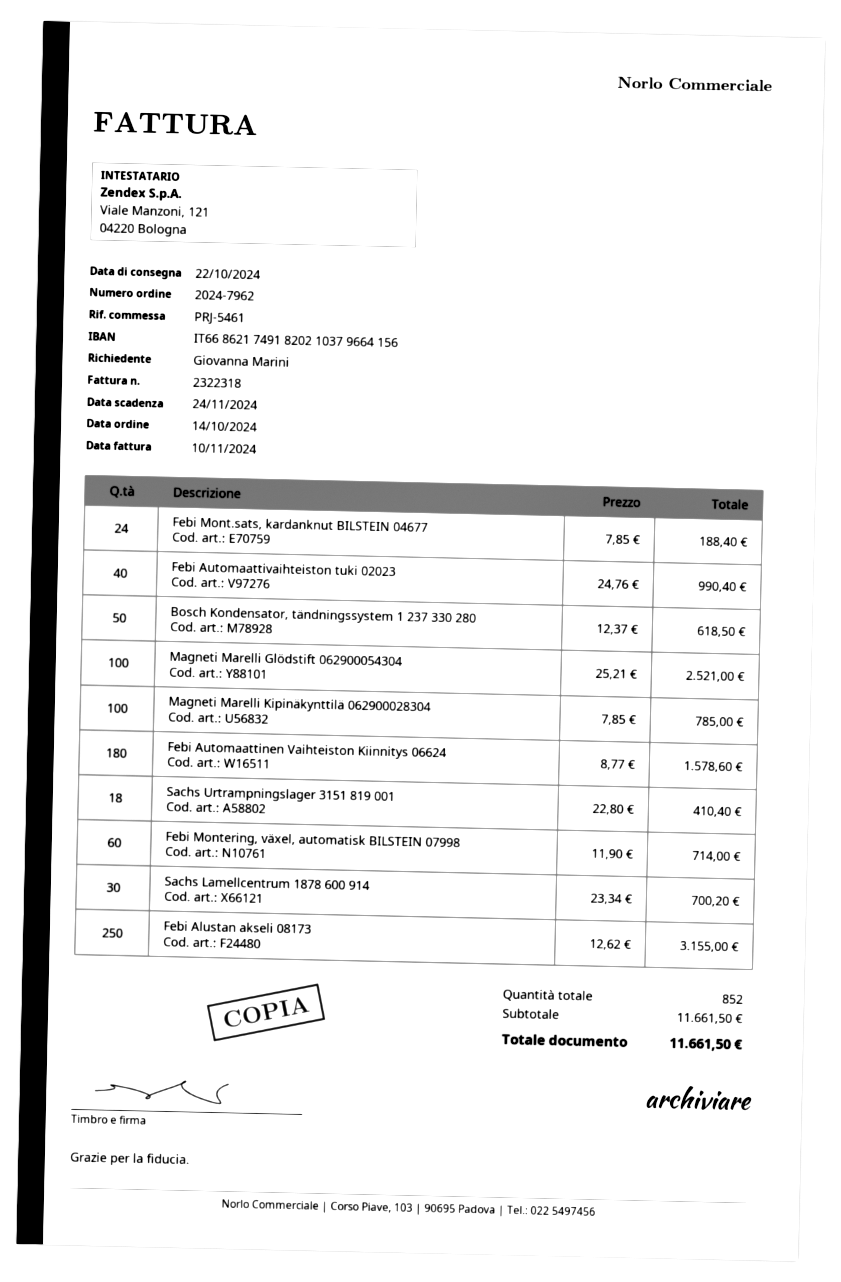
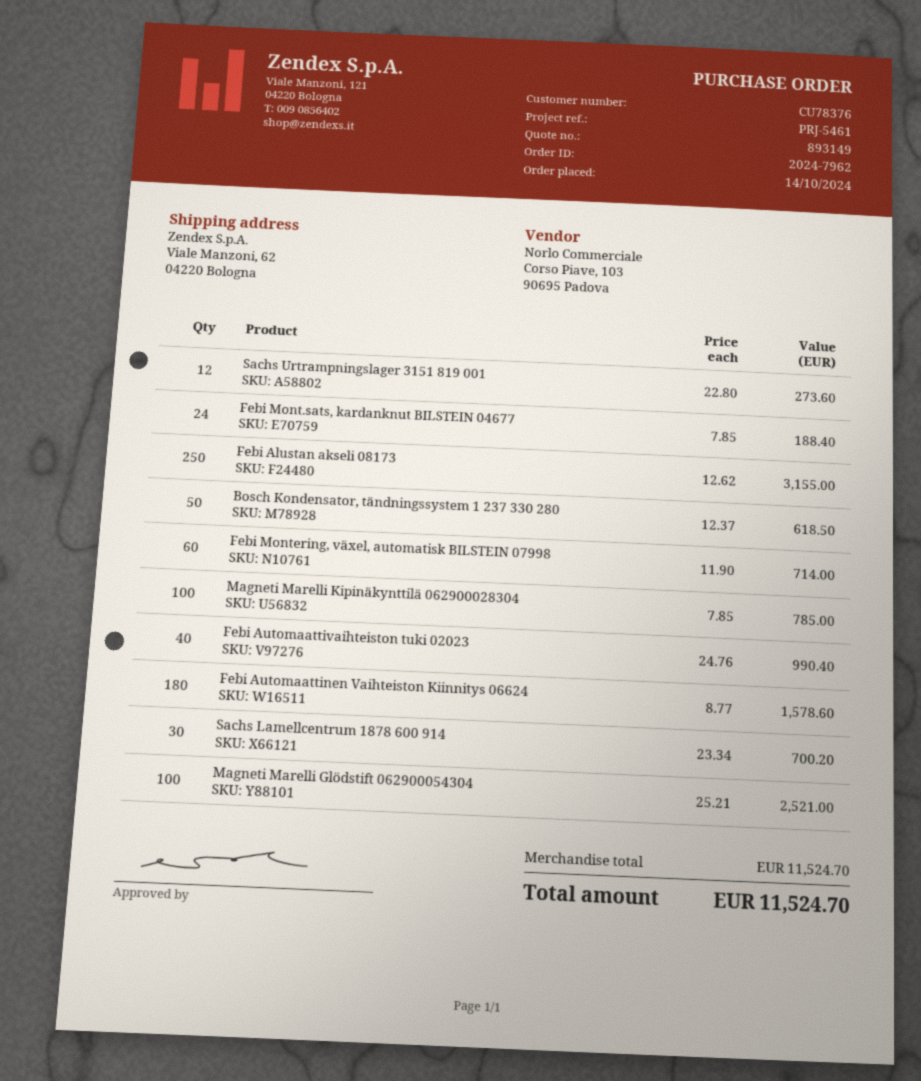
Sachs Urtrampningslager 3151 819 001: 18 x 22.80 = 410.40 -> 12 x 22.80 = 273.60
subtotal: 11661.50 -> 11524.70
total: 11661.50 -> 11524.70

